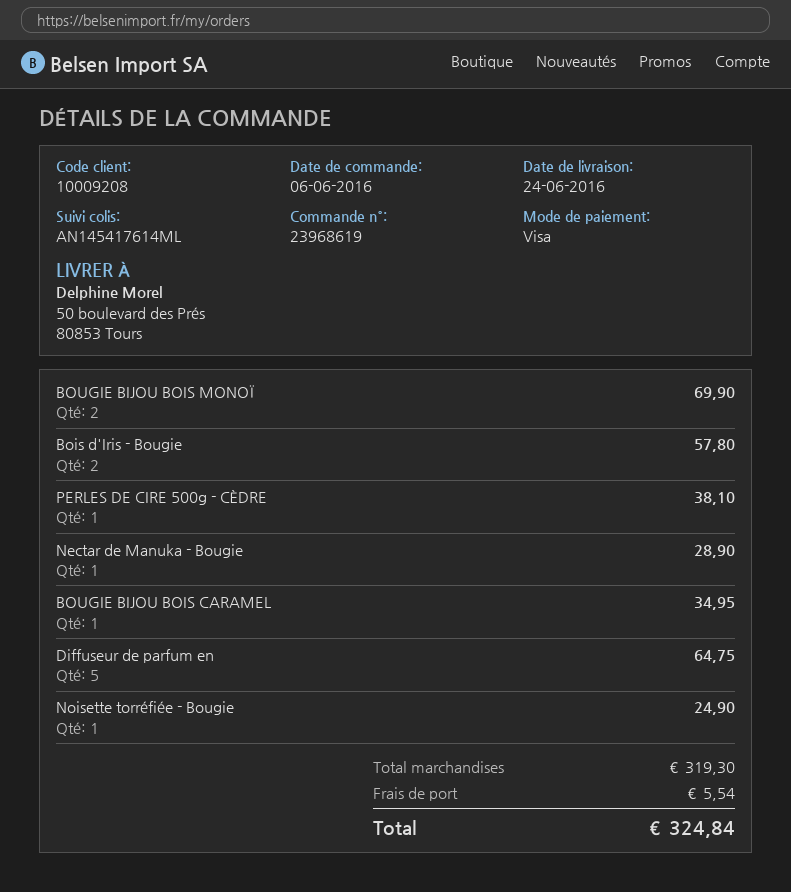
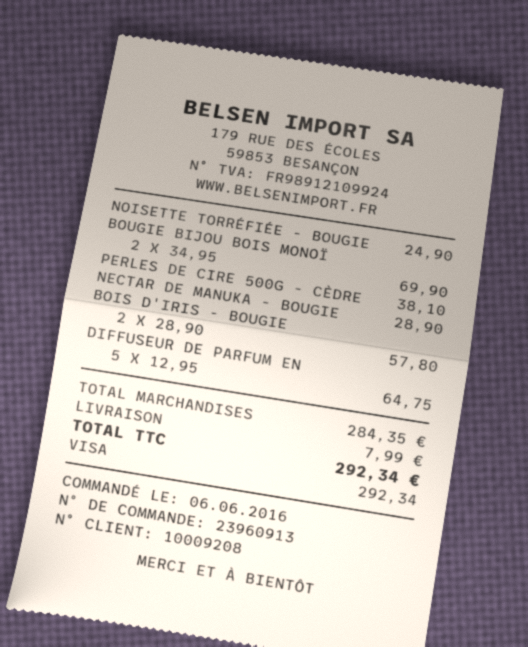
order number: 23968619 -> 23960913
BOUGIE BIJOU BOIS CARAMEL: 1 for 34.95 -> none
subtotal: 319.30 -> 284.35
shipping: 5.54 -> 7.99
total: 324.84 -> 292.34

